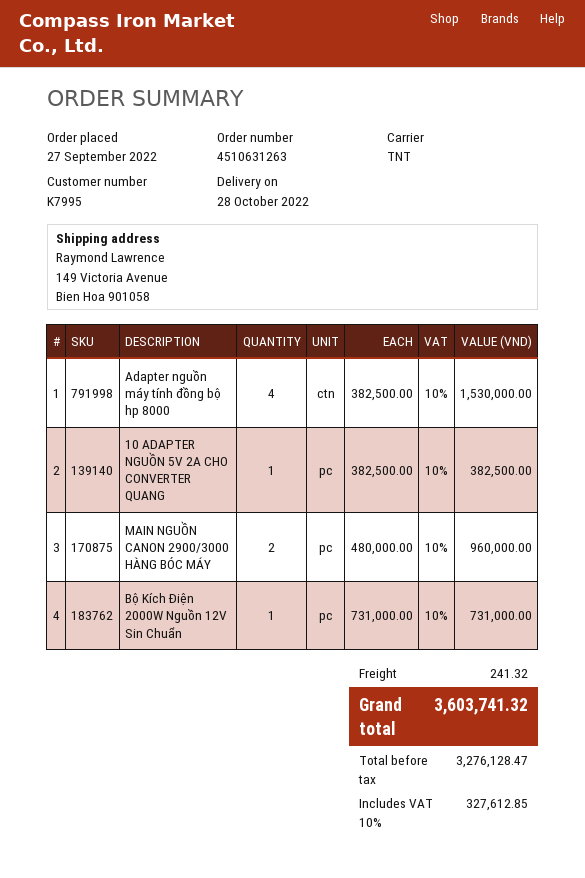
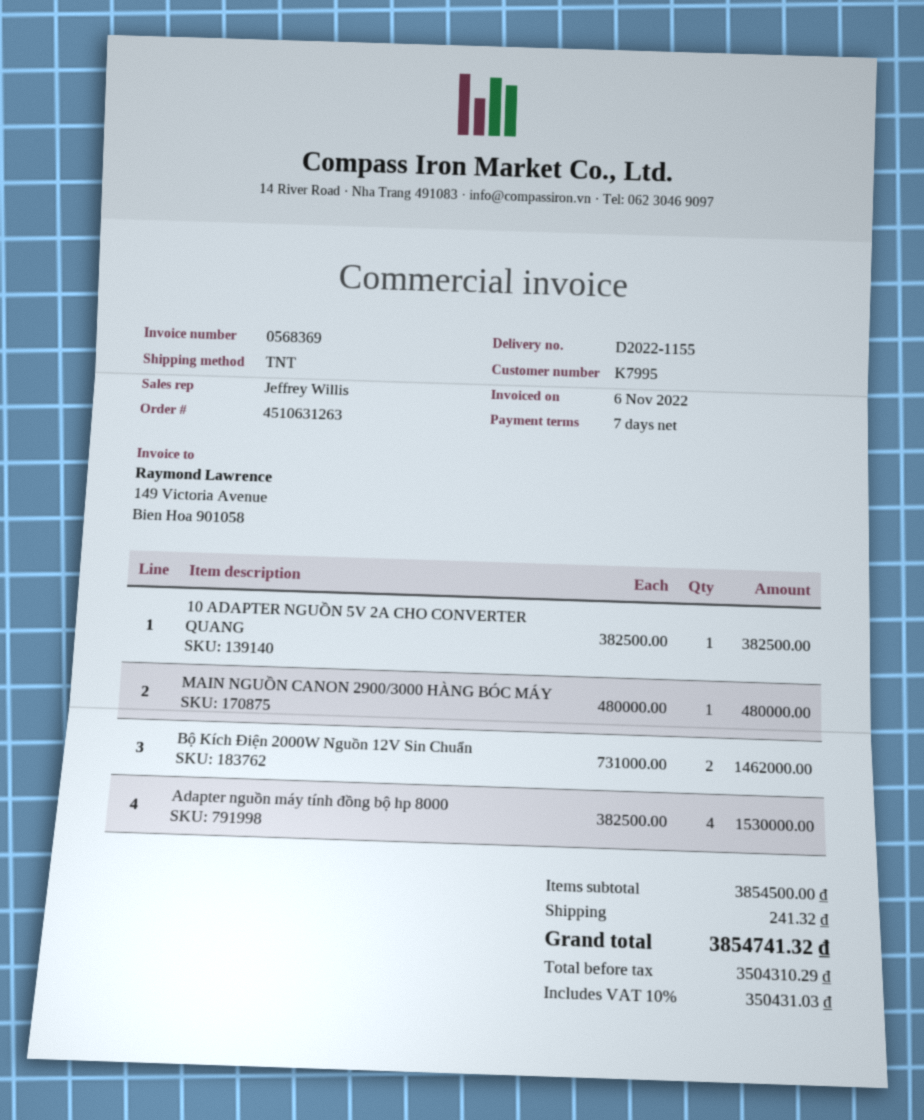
MAIN NGUỒN CANON 2900/3000 HÀNG BÓC MÁY: 2 x 480000.00 = 960000.00 -> 1 x 480000.00 = 480000.00
Bộ Kích Điện 2000W Nguồn 12V Sin Chuẩn: 1 x 731000.00 = 731000.00 -> 2 x 731000.00 = 1462000.00
net: 3276128.47 -> 3504310.29
tax: 10% = 327612.85 -> 10% = 350431.03
total: 3603741.32 -> 3854741.32

